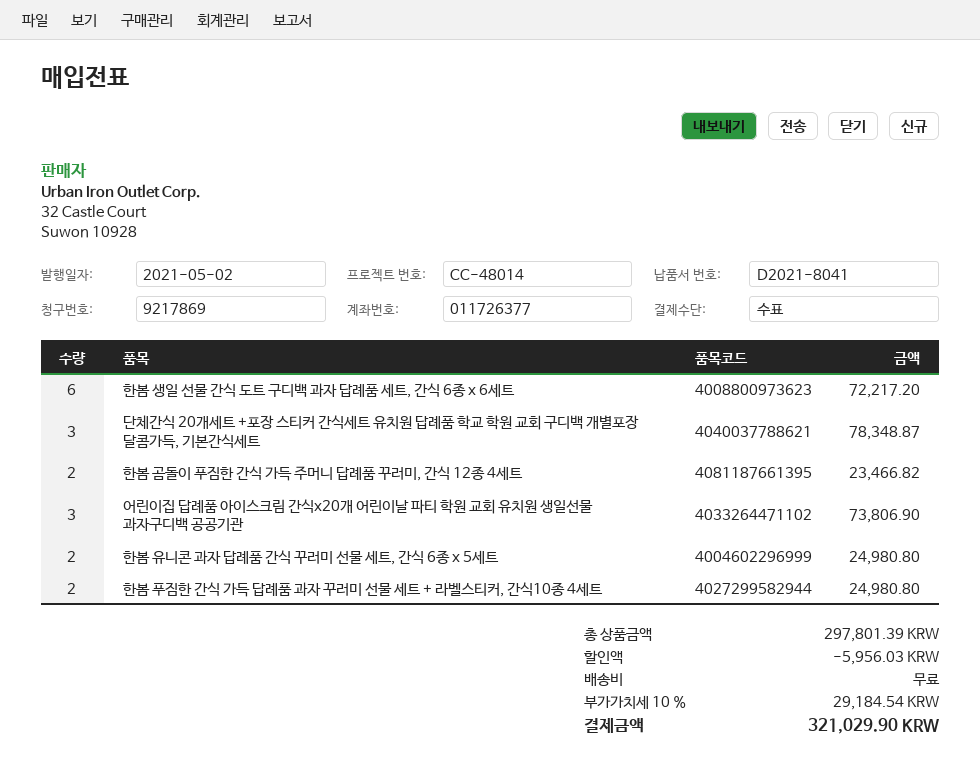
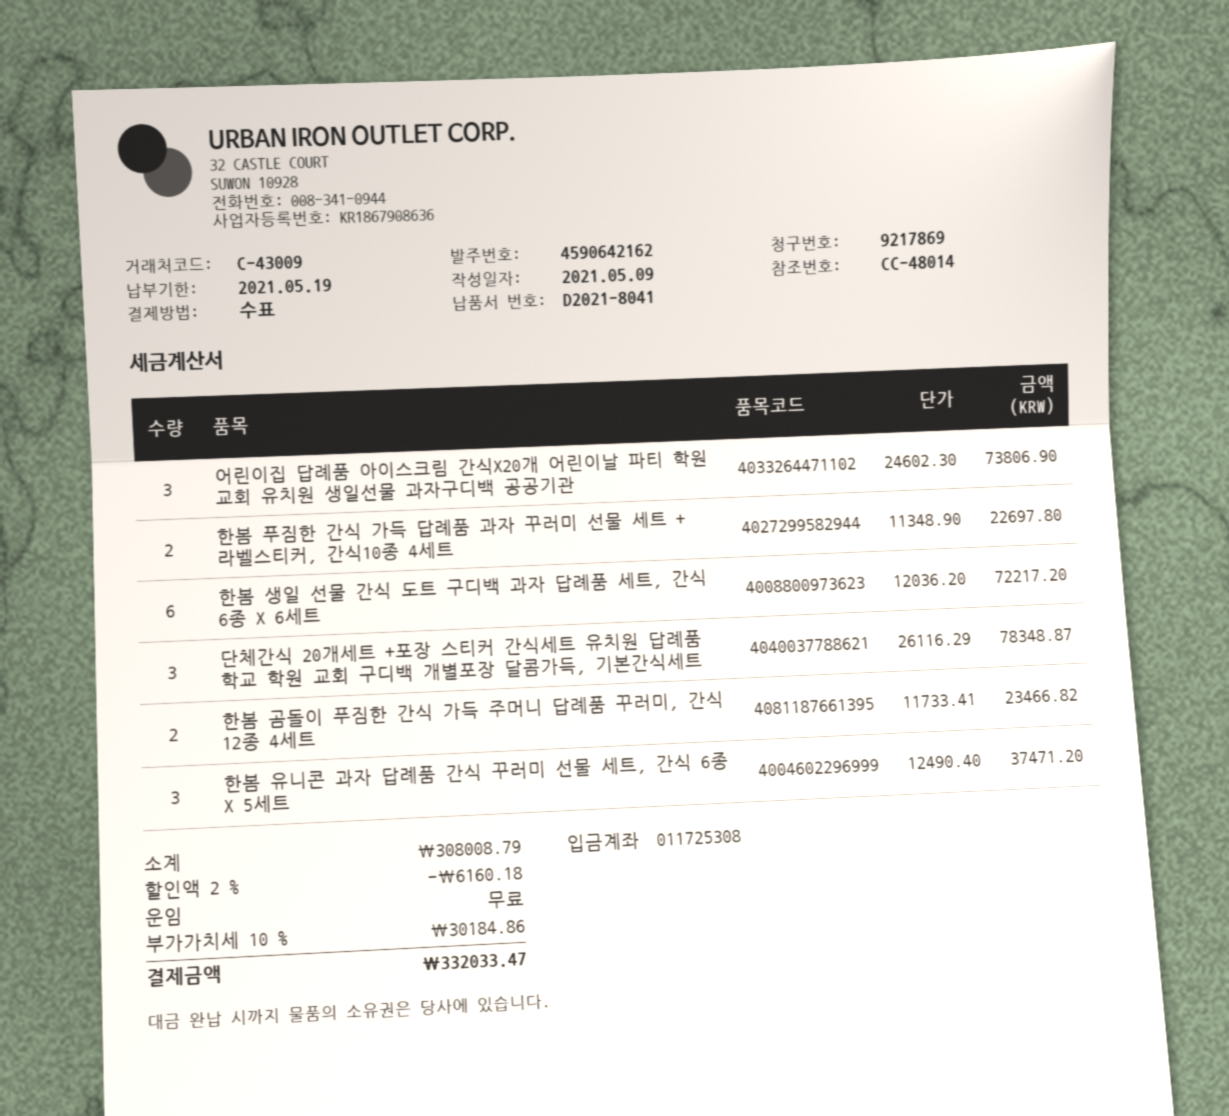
invoice date: 2021-05-02 -> 2021-05-09
bank account: 011726377 -> 011725308
한봄 유니콘 과자 답례품 간식 꾸러미 선물 세트, 간식 6종 x 5세트: 2 for 24980.80 -> 3 for 37471.20
한봄 푸짐한 간식 가득 답례품 과자 꾸러미 선물 세트 + 라벨스티커, 간식10종 4세트: 2 for 24980.80 -> 2 for 22697.80
subtotal: 297801.39 -> 308008.79
discount: 5956.03 -> 6160.18
tax: 10% = 29184.54 -> 10% = 30184.86
total: 321029.90 -> 332033.47

